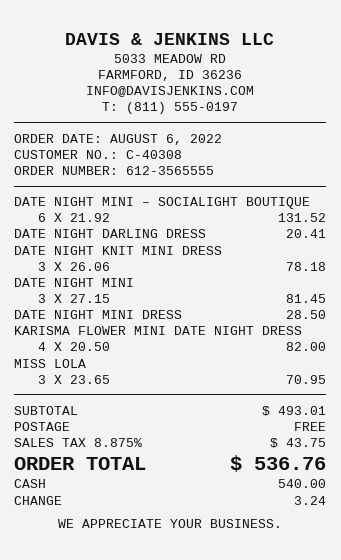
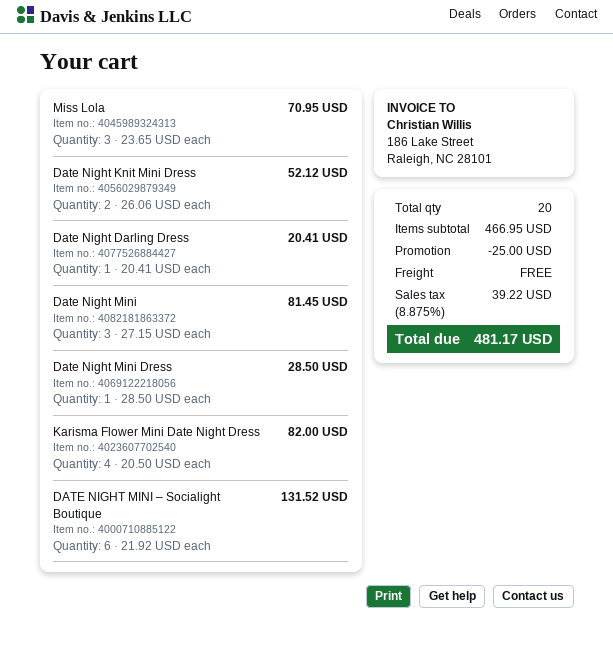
DATE NIGHT KNIT MINI DRESS: 3 x 26.06 = 78.18 -> 2 x 26.06 = 52.12
subtotal: 493.01 -> 466.95
discount: none -> 25.00
tax: 8.875% = 43.75 -> 8.875% = 39.22
total: 536.76 -> 481.17

